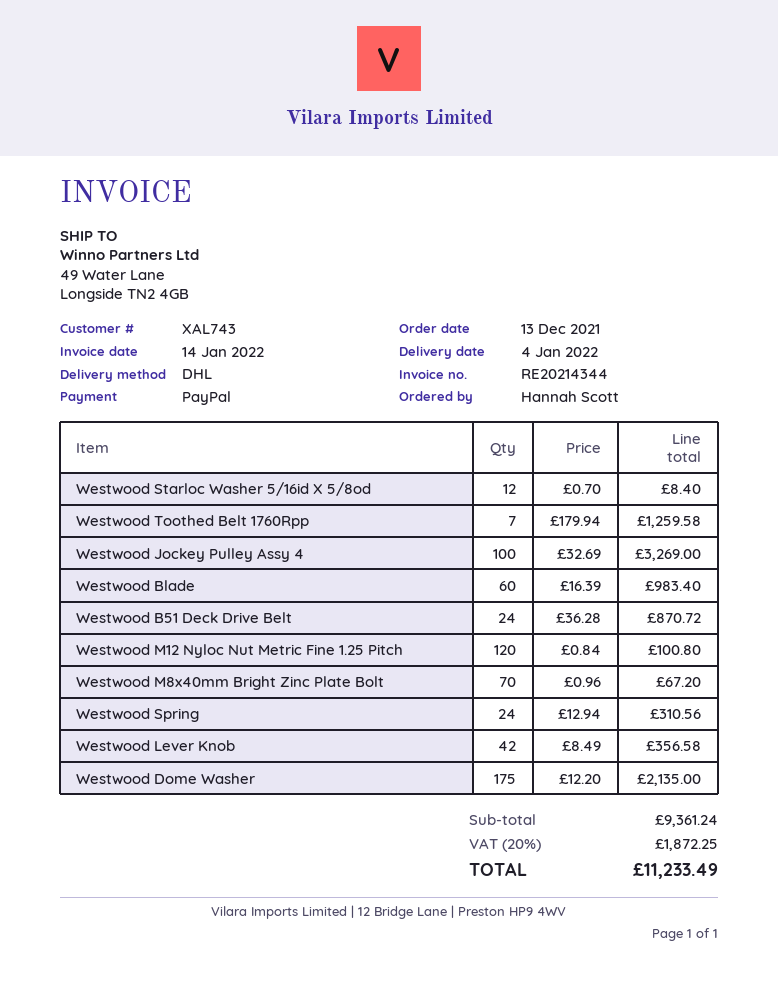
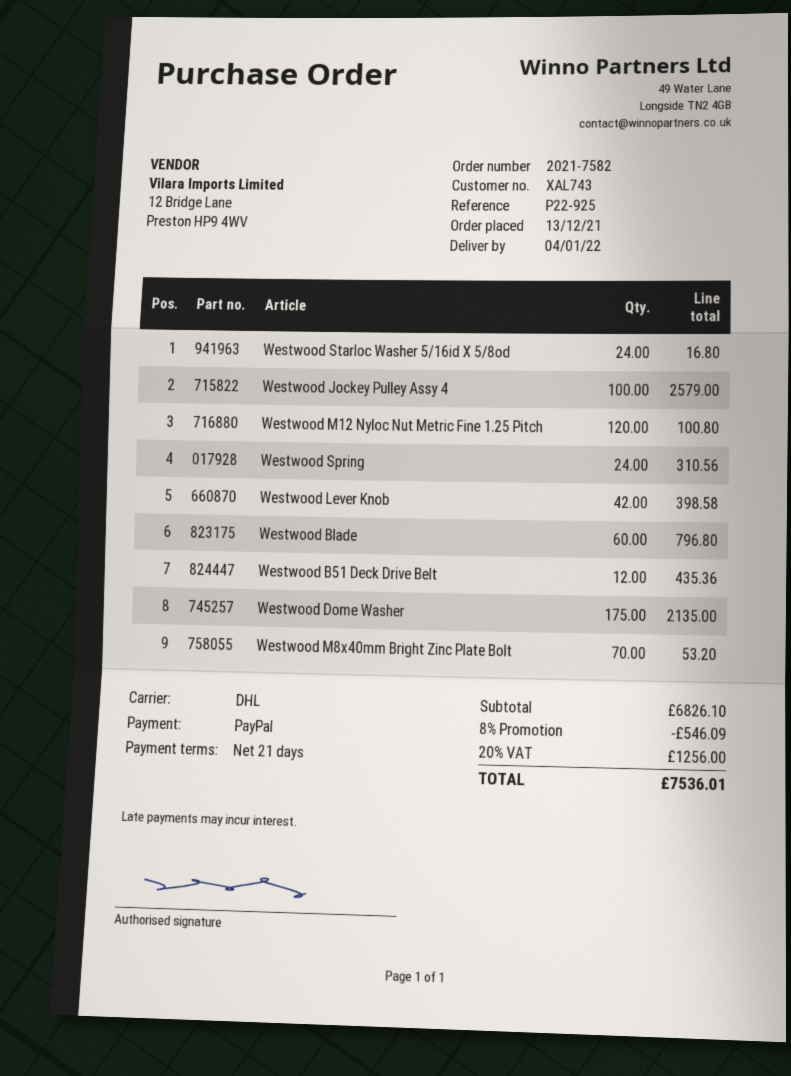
Westwood Starloc Washer 5/16id X 5/8od: 12 for 8.40 -> 24 for 16.80
Westwood Toothed Belt 1760Rpp: 7 for 1259.58 -> none
Westwood Jockey Pulley Assy 4: 100 for 3269.00 -> 100 for 2579.00
Westwood Blade: 60 for 983.40 -> 60 for 796.80
Westwood B51 Deck Drive Belt: 24 for 870.72 -> 12 for 435.36
Westwood M8x40mm Bright Zinc Plate Bolt: 70 for 67.20 -> 70 for 53.20
Westwood Lever Knob: 42 for 356.58 -> 42 for 398.58
subtotal: 9361.24 -> 6826.10
discount: none -> 8% = 546.09
tax: 20% = 1872.25 -> 20% = 1256.00
total: 11233.49 -> 7536.01

